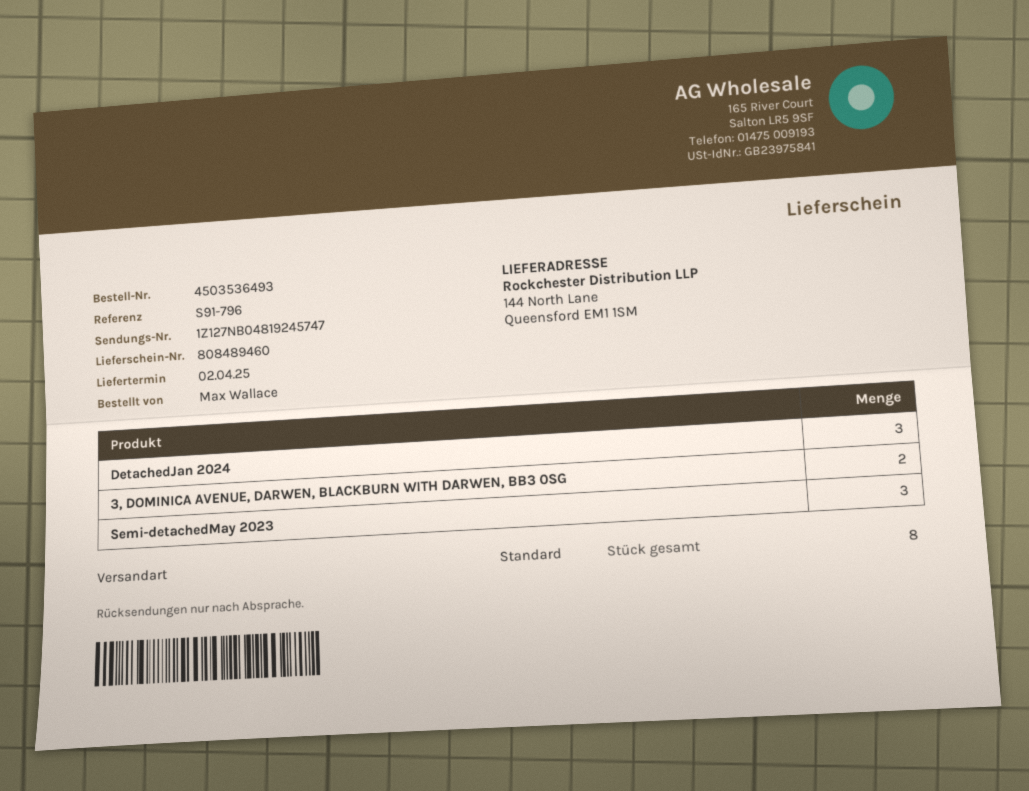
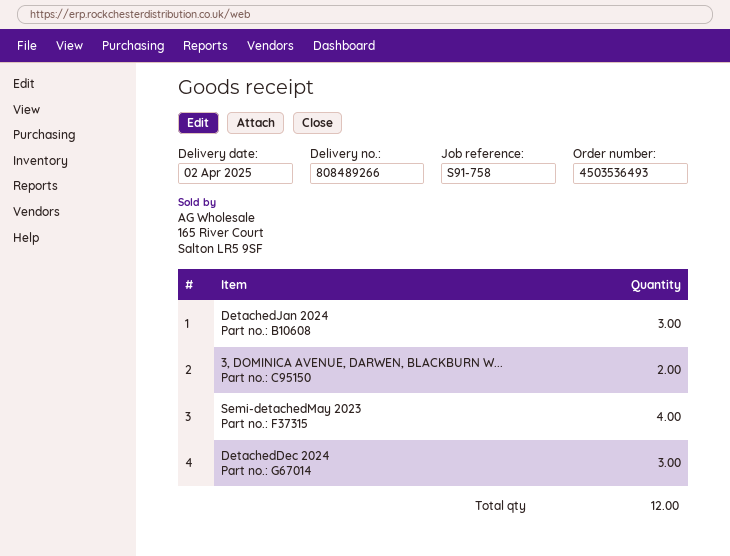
delivery note number: 808489460 -> 808489266
reference: S91-796 -> S91-758
Semi-detachedMay 2023: 3 -> 4
DetachedDec 2024: none -> 3
total quantity: 8 -> 12

